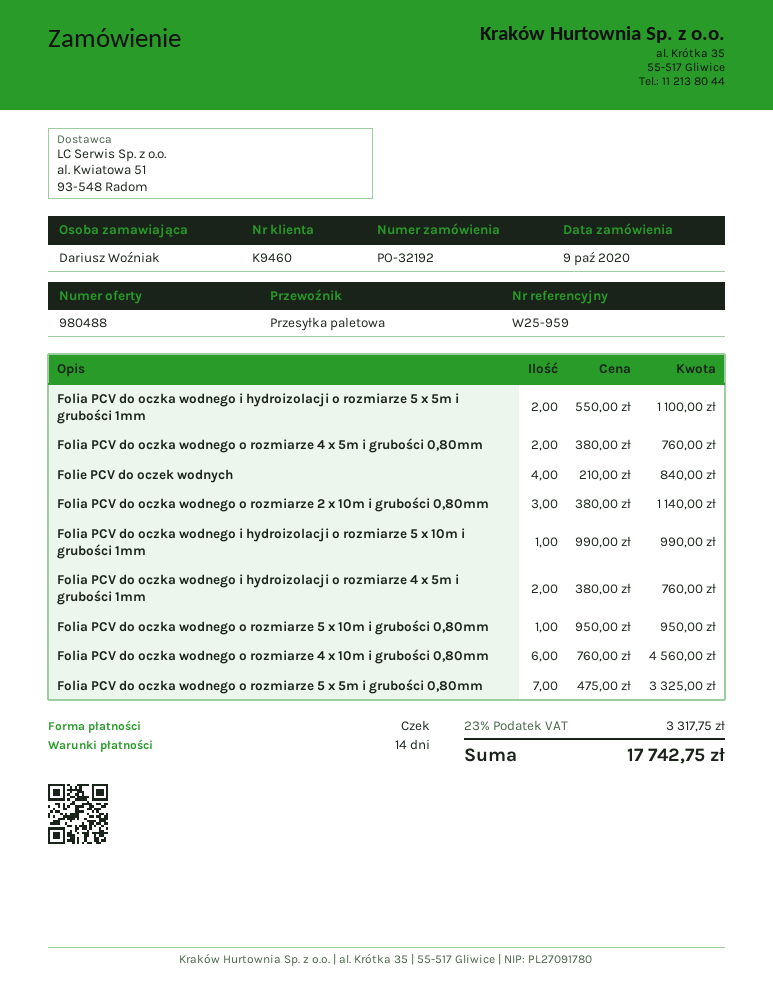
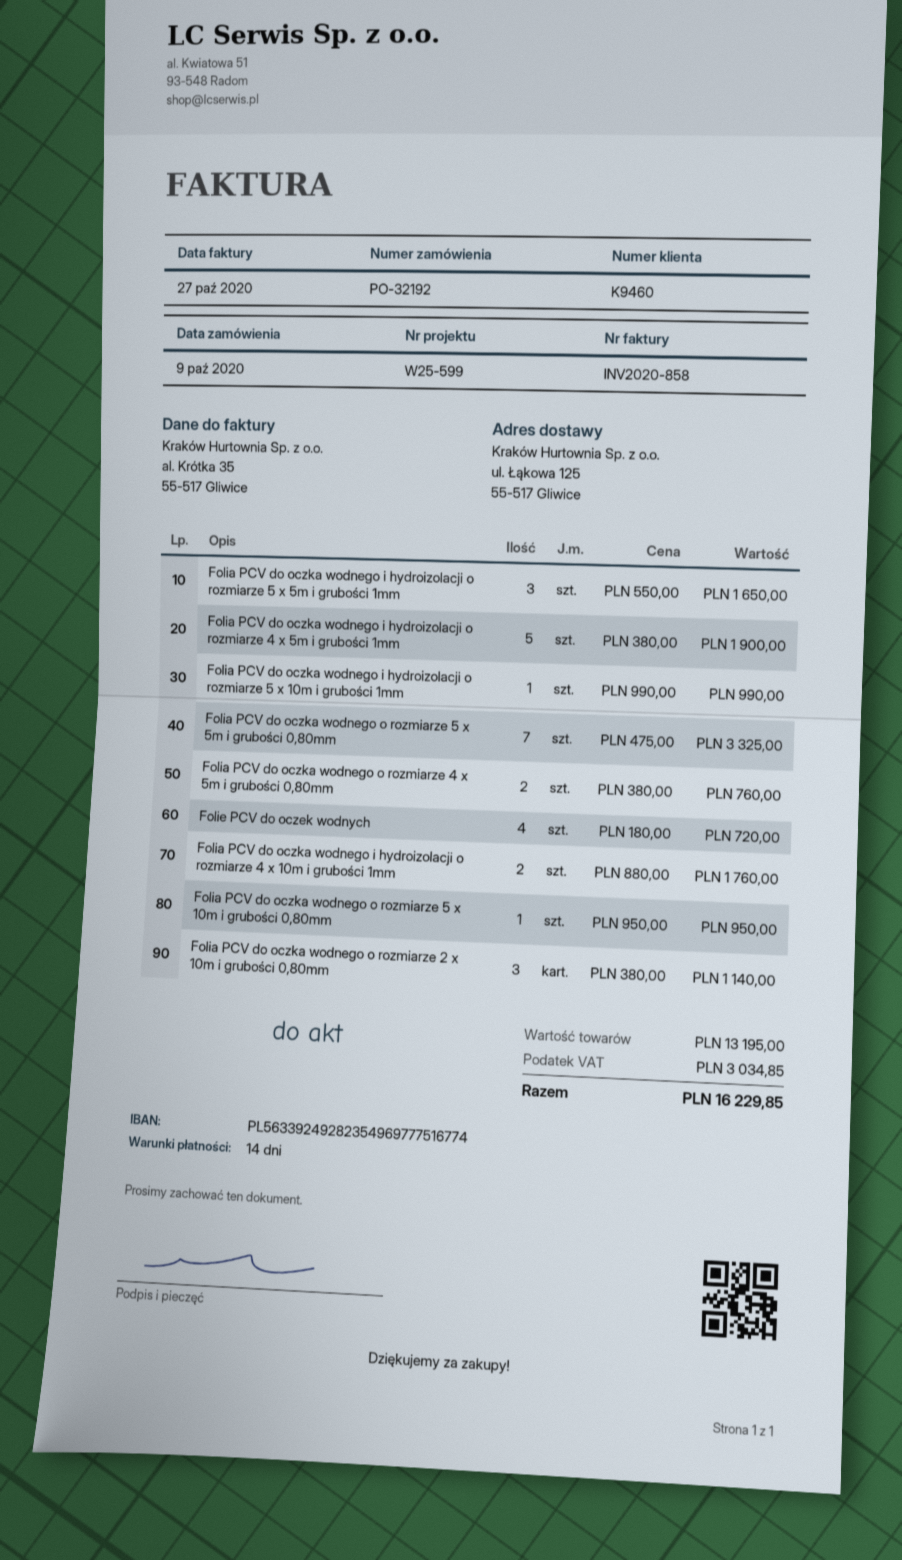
reference: W25-959 -> W25-599
Folia PCV do oczka wodnego i hydroizolacji o rozmiarze 5 x 5m i grubości 1mm: 2 x 550.00 = 1100.00 -> 3 x 550.00 = 1650.00
Folie PCV do oczek wodnych: 4 x 210.00 = 840.00 -> 4 x 180.00 = 720.00
Folia PCV do oczka wodnego i hydroizolacji o rozmiarze 4 x 5m i grubości 1mm: 2 x 380.00 = 760.00 -> 5 x 380.00 = 1900.00
Folia PCV do oczka wodnego o rozmiarze 4 x 10m i grubości 0,80mm: 6 x 760.00 = 4560.00 -> none
Folia PCV do oczka wodnego i hydroizolacji o rozmiarze 4 x 10m i grubości 1mm: none -> 2 x 880.00 = 1760.00
tax: 3317.75 -> 3034.85
total: 17742.75 -> 16229.85

